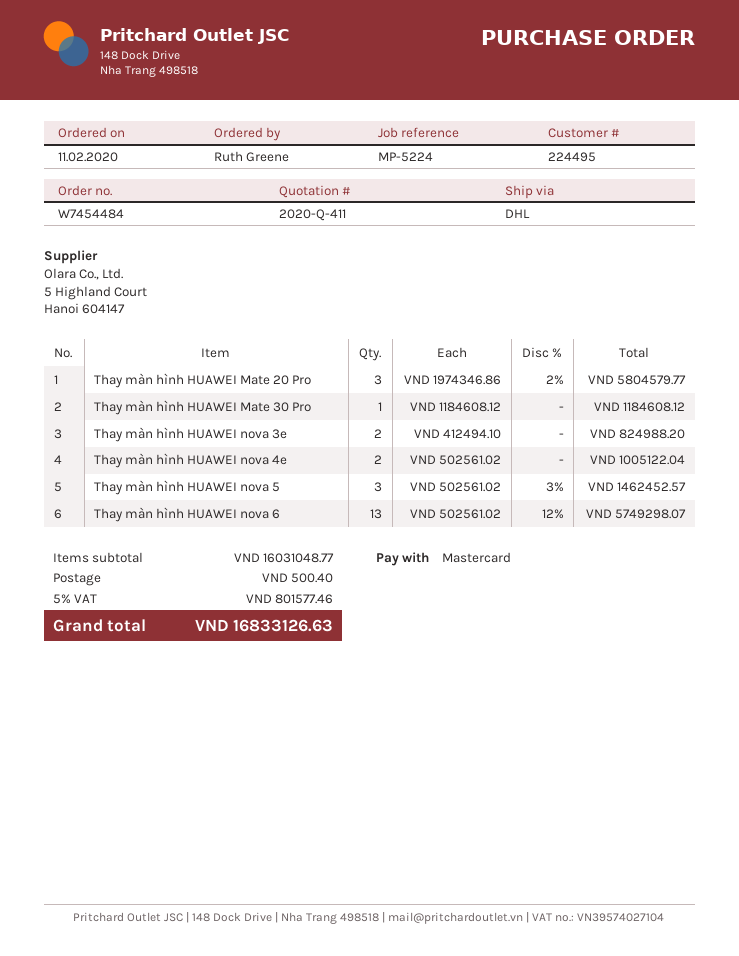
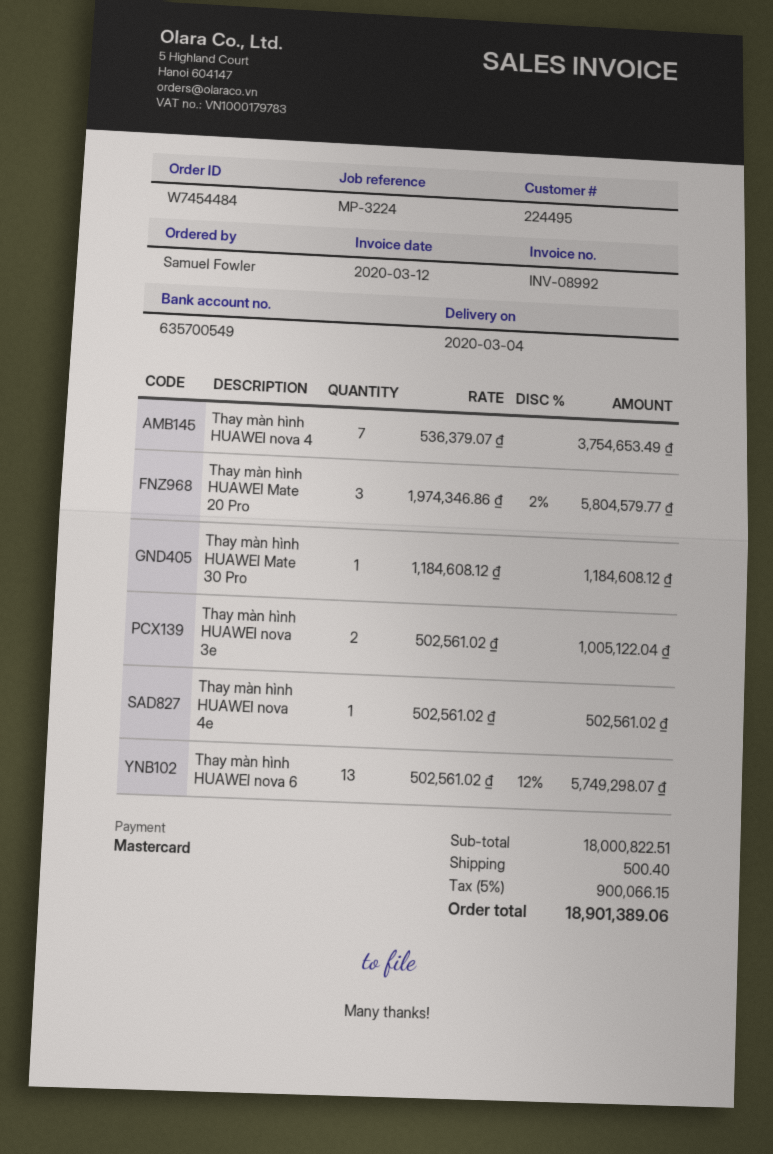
reference: MP-5224 -> MP-3224
ordered by: Ruth Greene -> Samuel Fowler
Thay màn hình HUAWEI nova 3e: 2 x 412494.10 = 824988.20 -> 2 x 502561.02 = 1005122.04
Thay màn hình HUAWEI nova 4e: 2 x 502561.02 = 1005122.04 -> 1 x 502561.02 = 502561.02
Thay màn hình HUAWEI nova 5: 3 x 502561.02 - 3% = 1462452.57 -> none
Thay màn hình HUAWEI nova 4: none -> 7 x 536379.07 = 3754653.49
subtotal: 16031048.77 -> 18000822.51
tax: 5% = 801577.46 -> 5% = 900066.15
total: 16833126.63 -> 18901389.06

